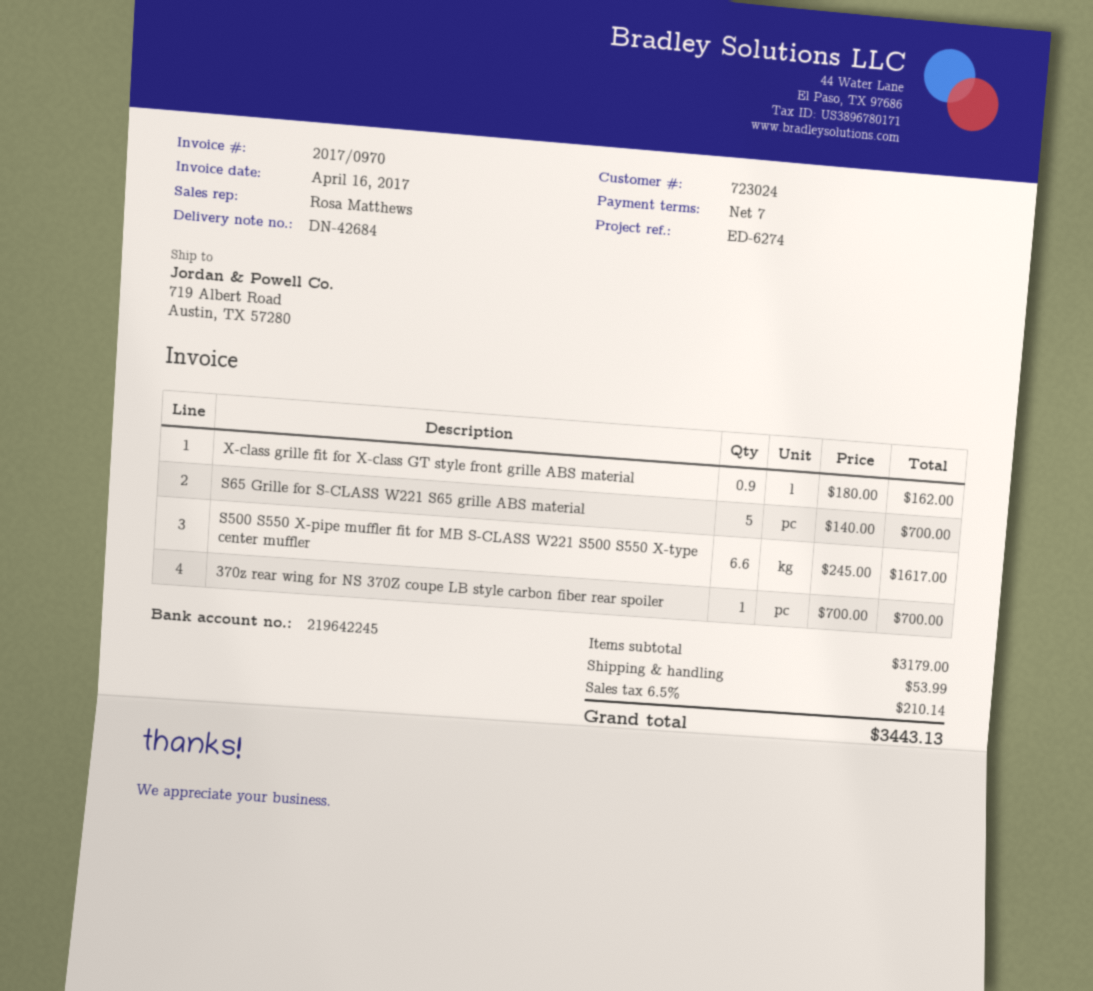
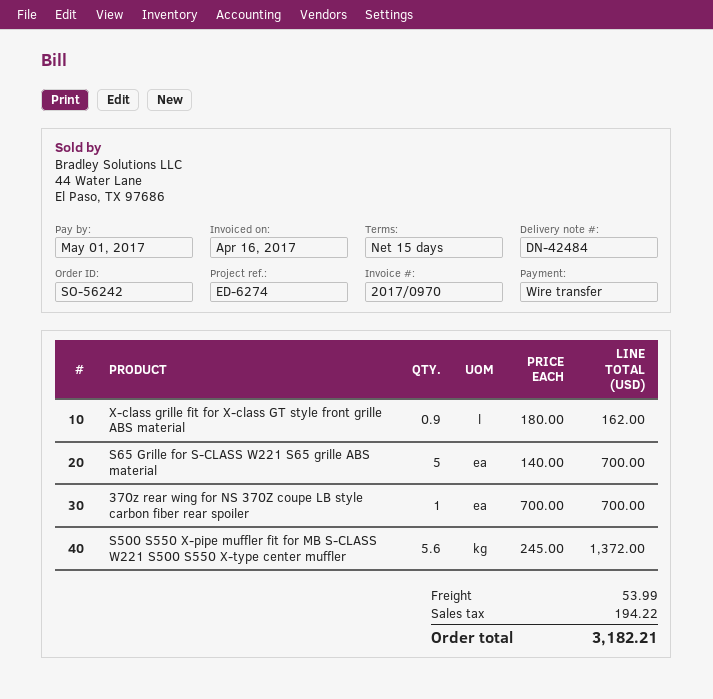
delivery note number: DN-42684 -> DN-42484
payment terms: 7 days -> 15 days
S500 S550 X-pipe muffler fit for MB S-CLASS W221 S500 S550 X-type center muffler: 6.6 x 245.00 = 1617.00 -> 5.6 x 245.00 = 1372.00
tax: 210.14 -> 194.22
total: 3443.13 -> 3182.21

